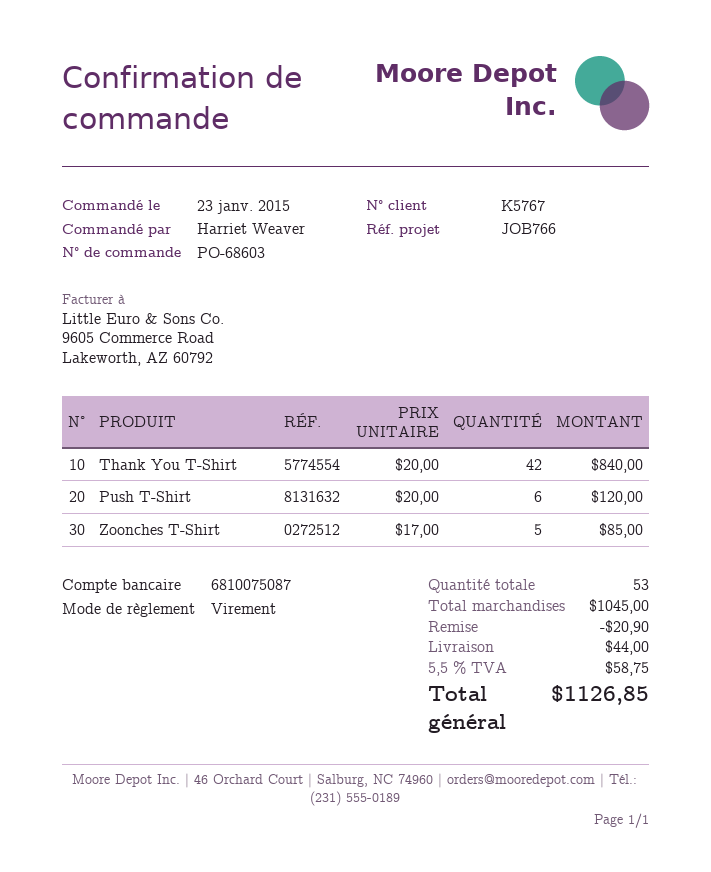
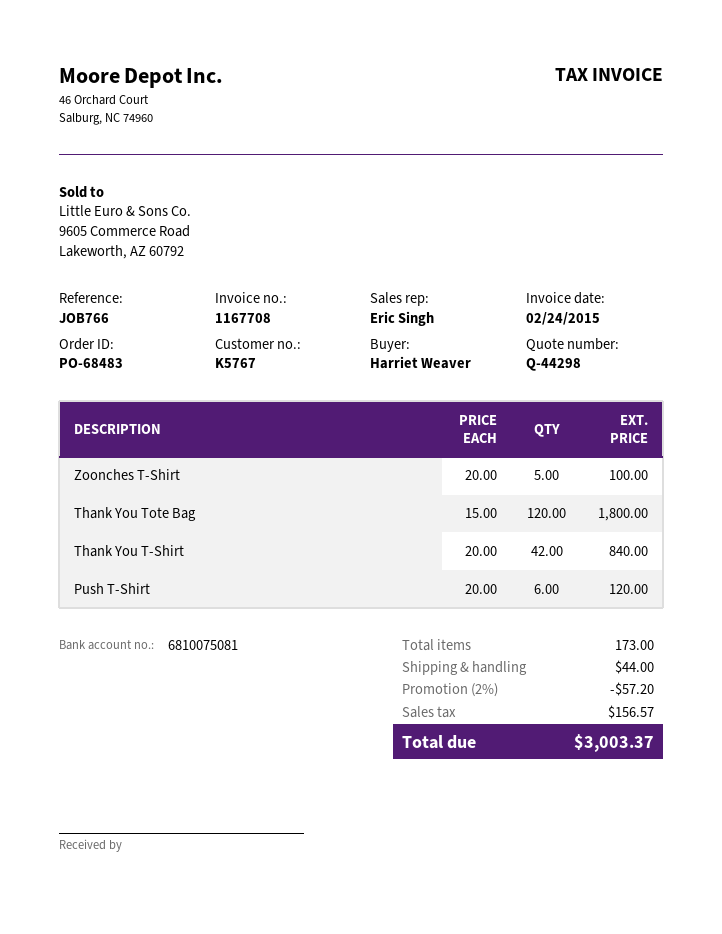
order number: PO-68603 -> PO-68483
bank account: 6810075087 -> 6810075081
Zoonches T-Shirt: 5 x 17.00 = 85.00 -> 5 x 20.00 = 100.00
Thank You Tote Bag: none -> 120 x 15.00 = 1800.00
total quantity: 53 -> 173
discount: 20.90 -> 57.20
tax: 58.75 -> 156.57
total: 1126.85 -> 3003.37

